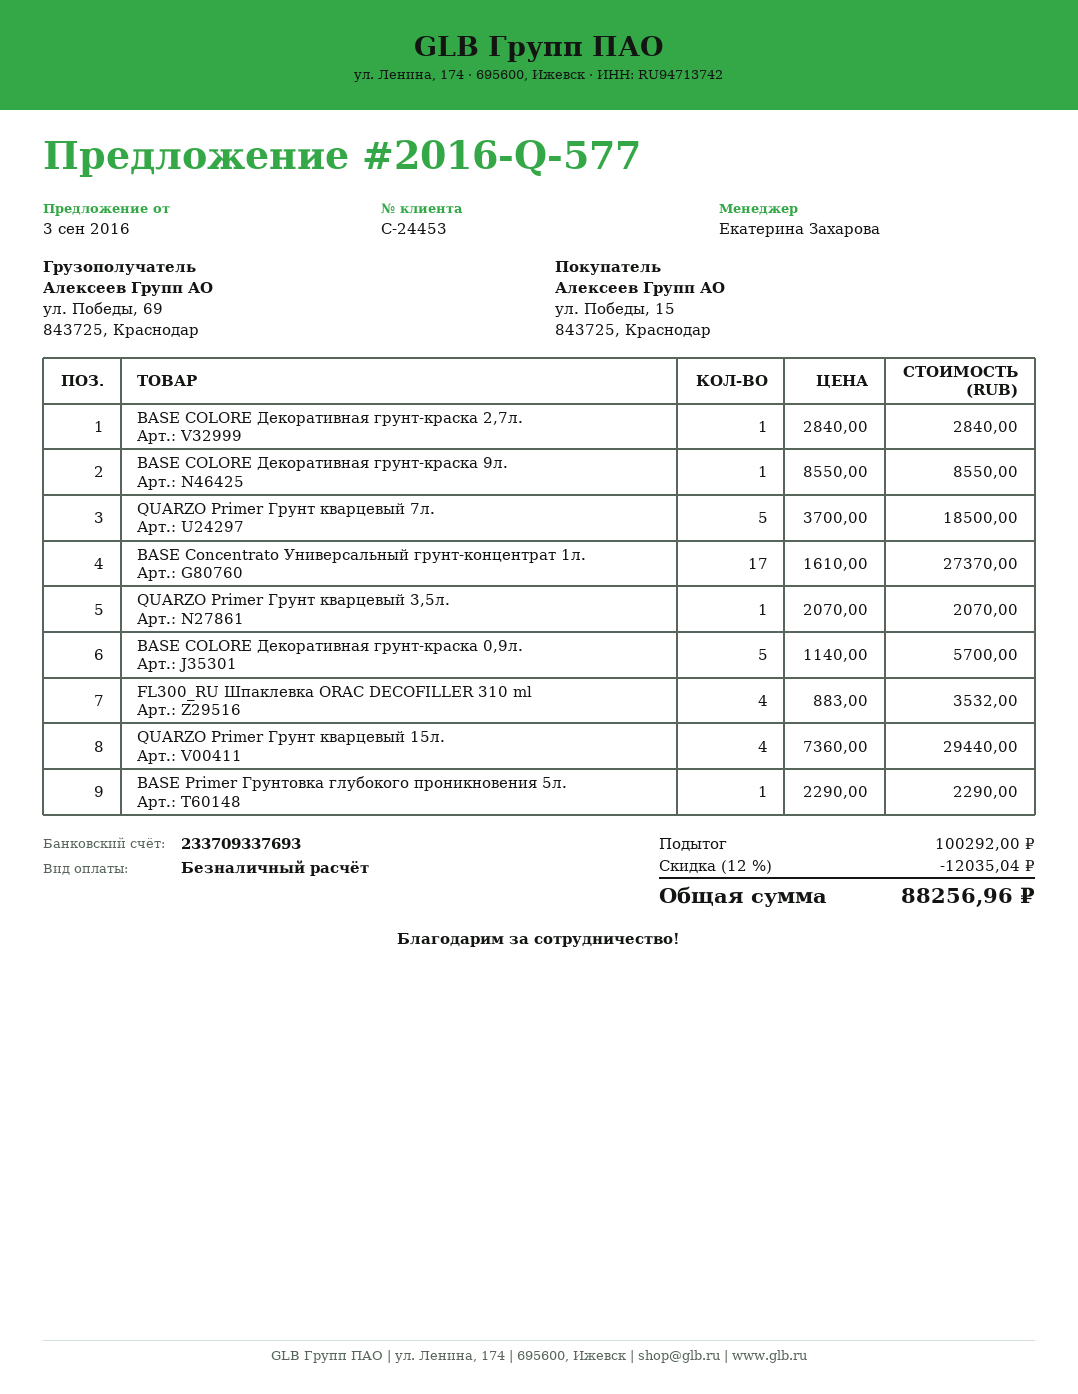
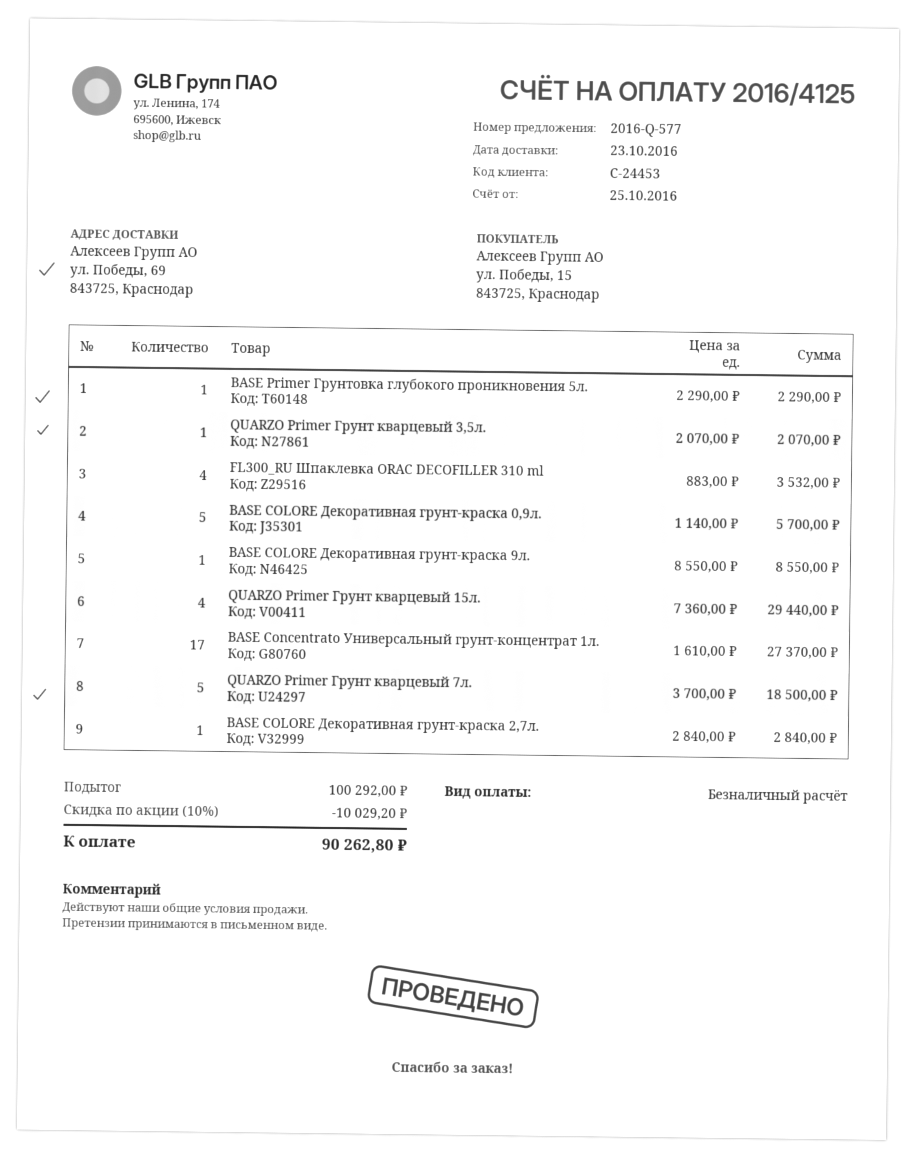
discount: 12% = 12035.04 -> 10% = 10029.20
total: 88256.96 -> 90262.80

